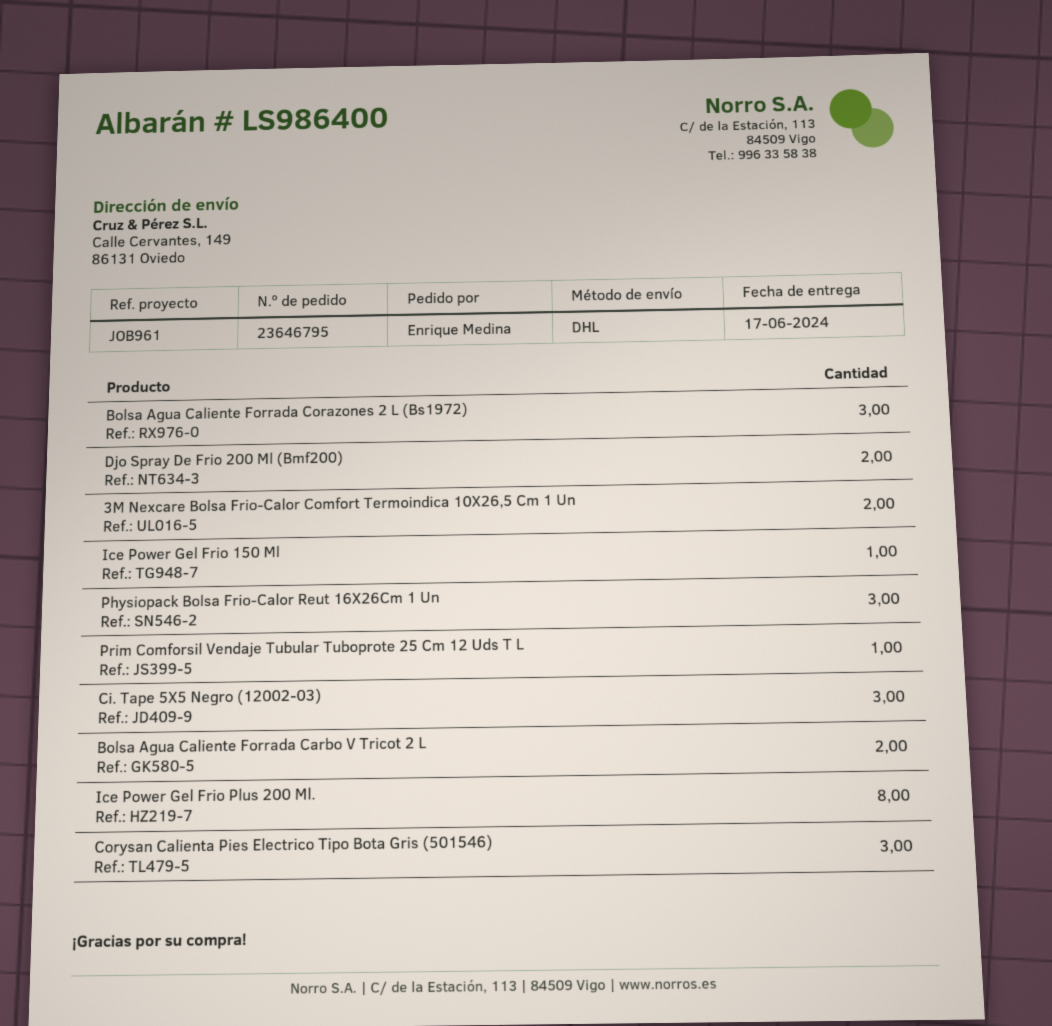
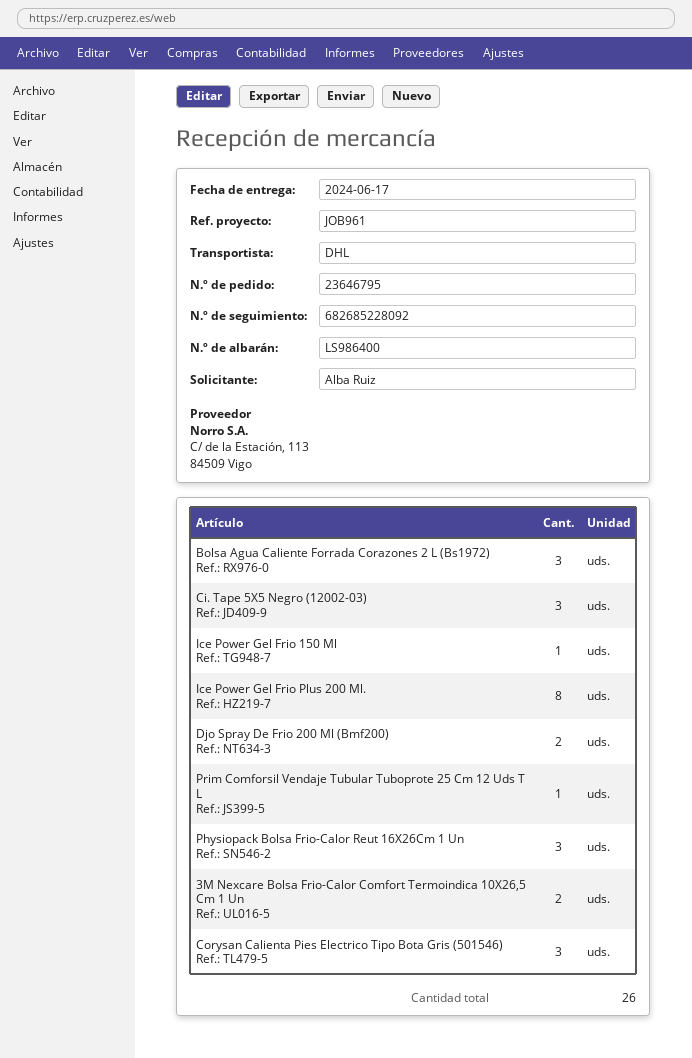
ordered by: Enrique Medina -> Alba Ruiz
Bolsa Agua Caliente Forrada Carbo V Tricot 2 L: 2 -> none

